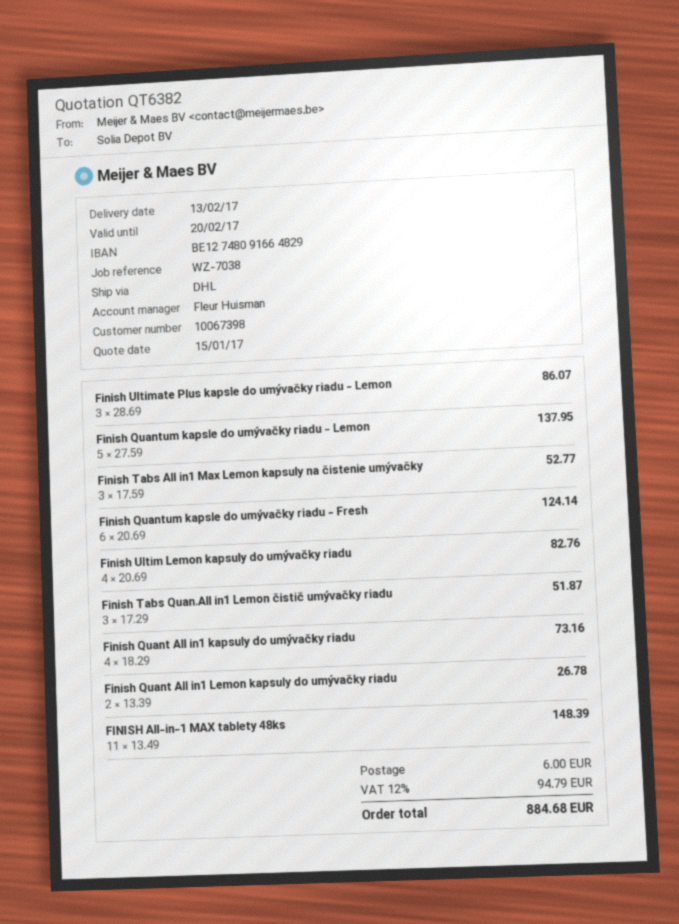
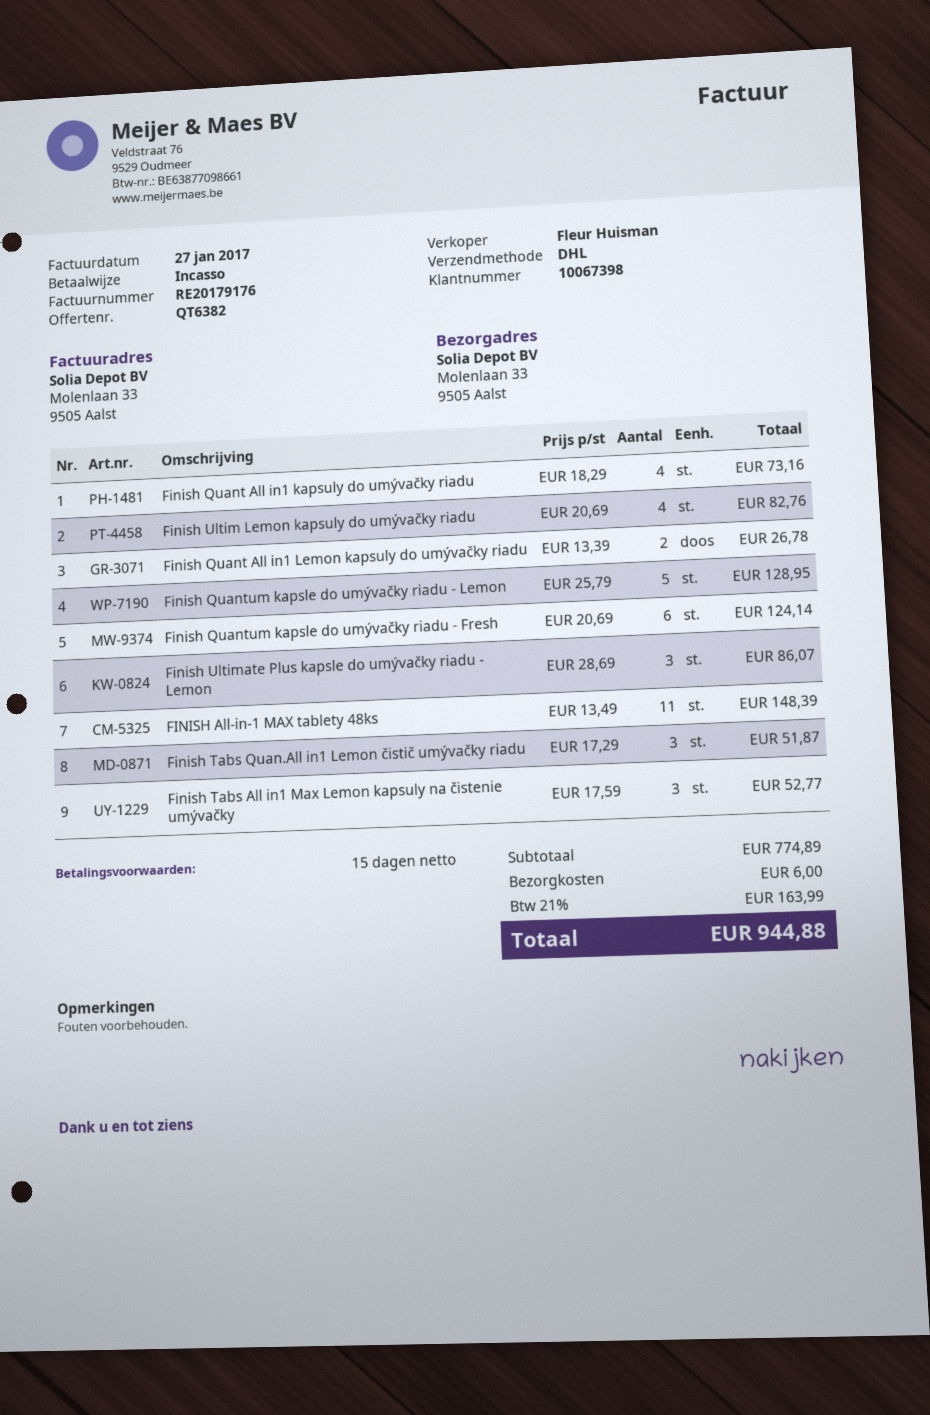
Finish Quantum kapsle do umývačky riadu - Lemon: 5 x 27.59 = 137.95 -> 5 x 25.79 = 128.95
tax: 12% = 94.79 -> 21% = 163.99
total: 884.68 -> 944.88

